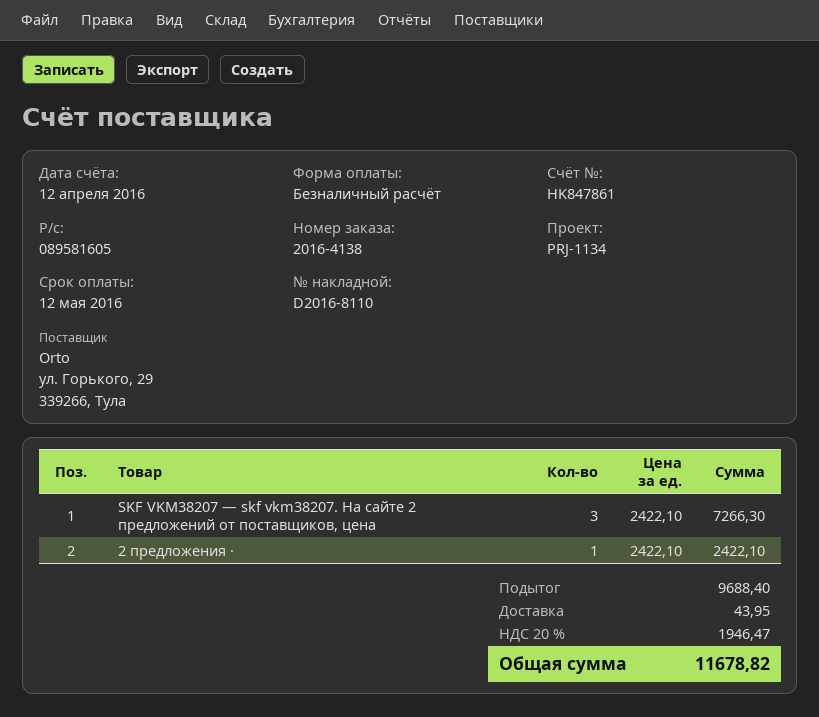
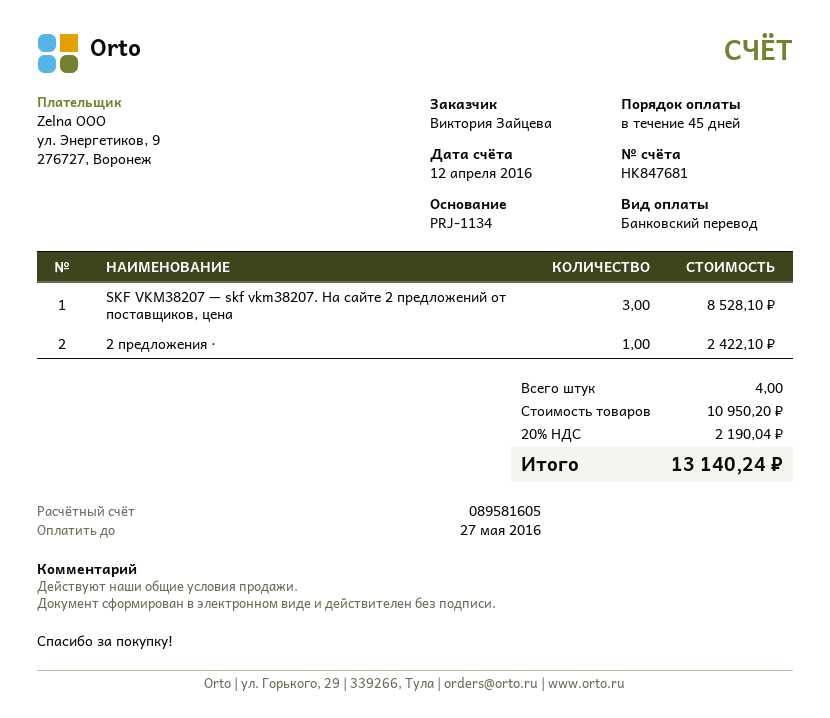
invoice number: HK847861 -> HK847681
due date: 2016-05-12 -> 2016-05-27
SKF VKM38207 — skf vkm38207. На сайте 2 предложений от поставщиков, цена: 3 for 7266.30 -> 3 for 8528.10
subtotal: 9688.40 -> 10950.20
shipping: 43.95 -> none
tax: 20% = 1946.47 -> 20% = 2190.04
total: 11678.82 -> 13140.24

